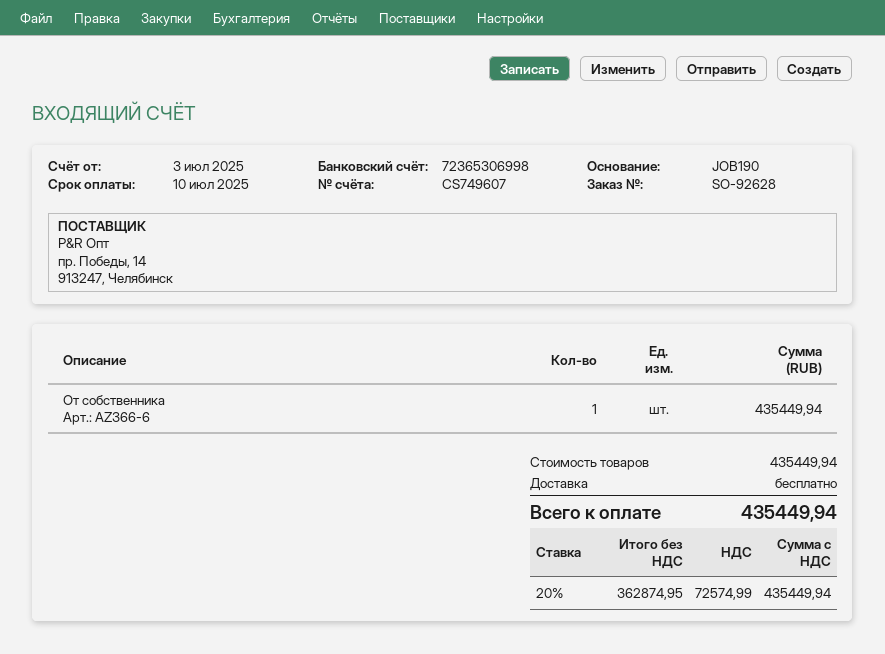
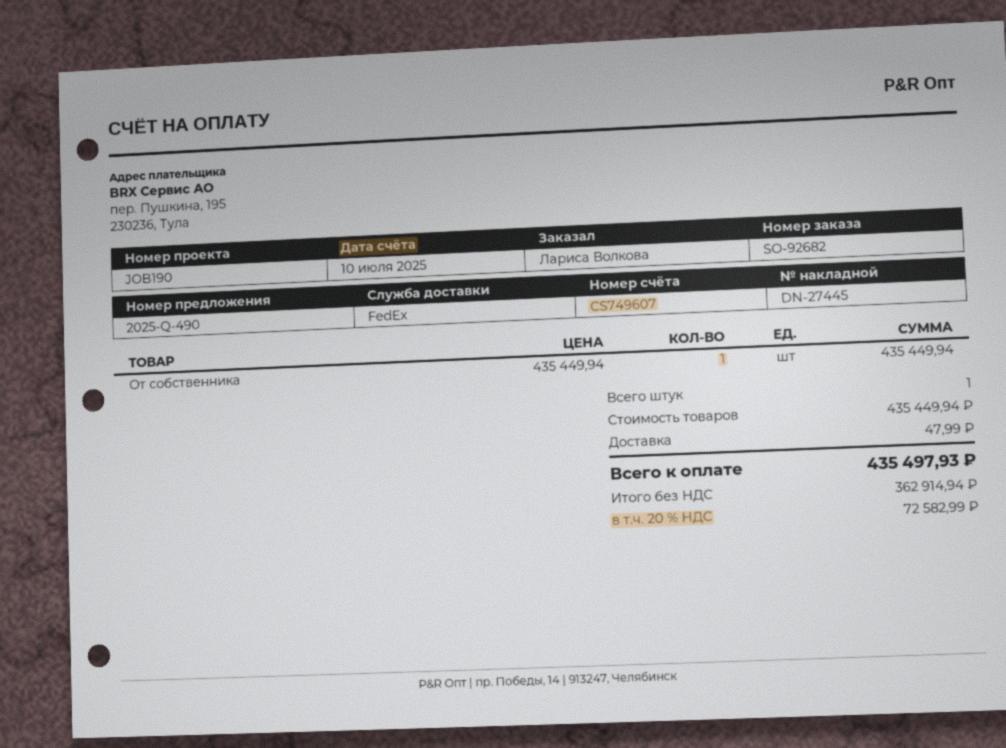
order number: SO-92628 -> SO-92682
invoice date: 2025-07-03 -> 2025-07-10
shipping: 0.00 -> 47.99
net: 362874.95 -> 362914.94
tax: 20% = 72574.99 -> 20% = 72582.99
total: 435449.94 -> 435497.93

